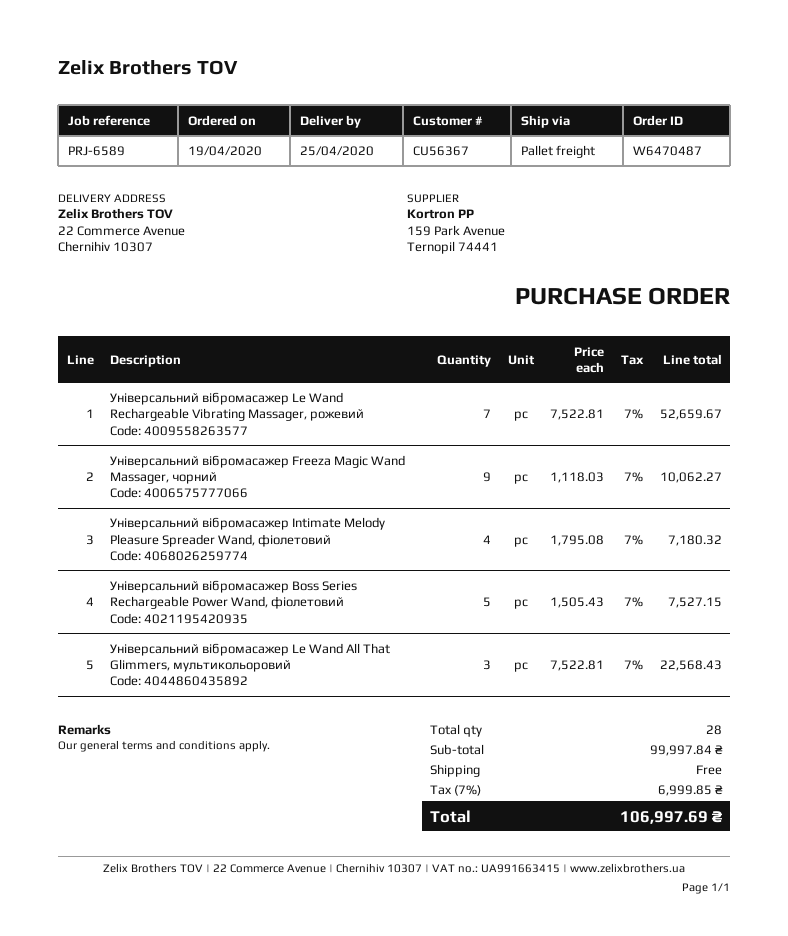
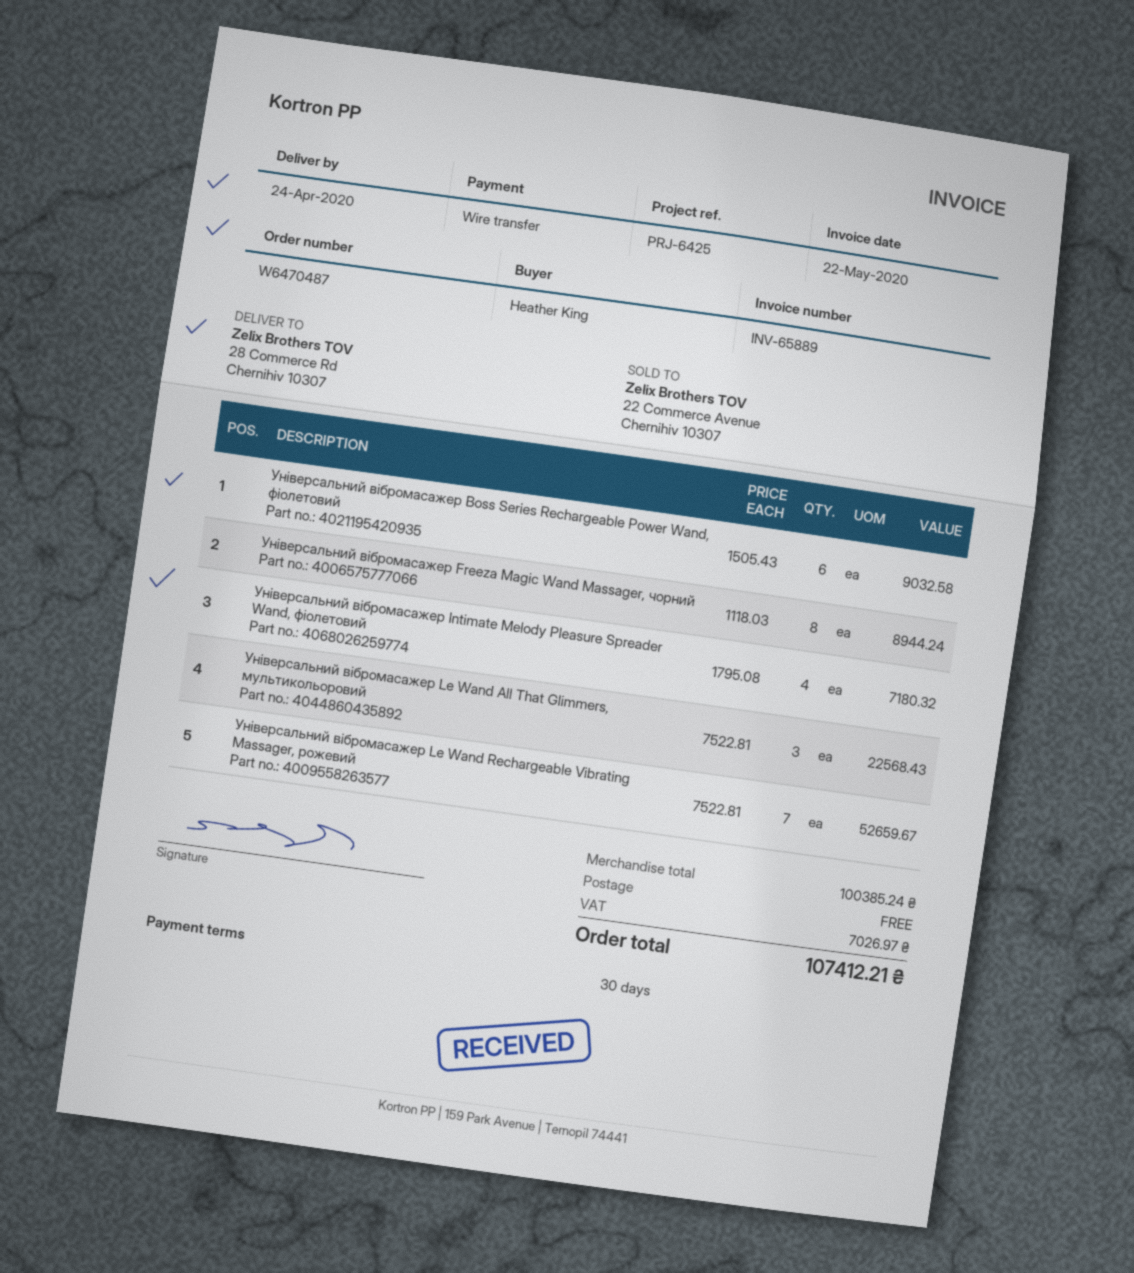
delivery date: 2020-04-25 -> 2020-04-24
reference: PRJ-6589 -> PRJ-6425
ship to: 22 Commerce Avenue, Chernihiv 10307 -> 28 Commerce Rd, Chernihiv 10307
Універсальний вібромасажер Freeza Magic Wand Massager, чорний: 9 x 1118.03 = 10062.27 -> 8 x 1118.03 = 8944.24
Універсальний вібромасажер Boss Series Rechargeable Power Wand, фіолетовий: 5 x 1505.43 = 7527.15 -> 6 x 1505.43 = 9032.58
subtotal: 99997.84 -> 100385.24
tax: 6999.85 -> 7026.97
total: 106997.69 -> 107412.21

